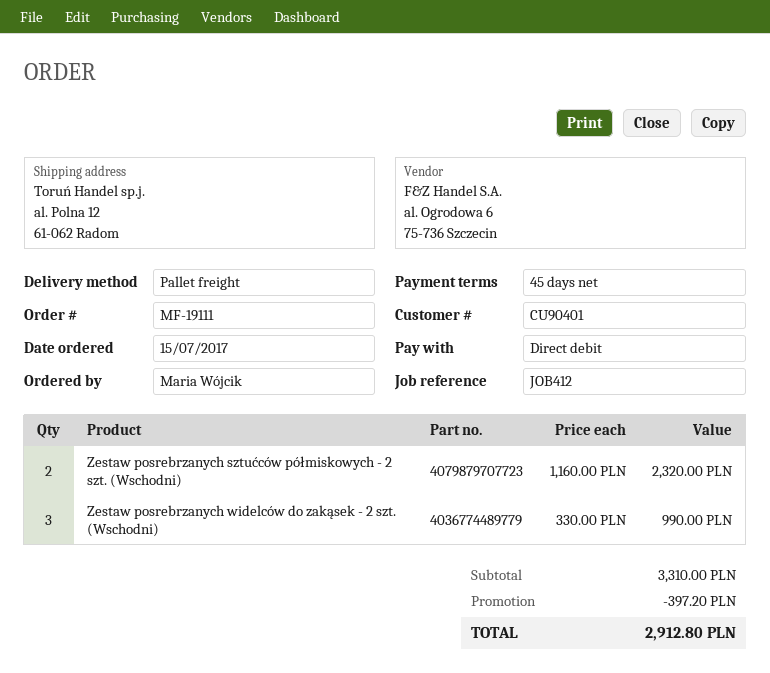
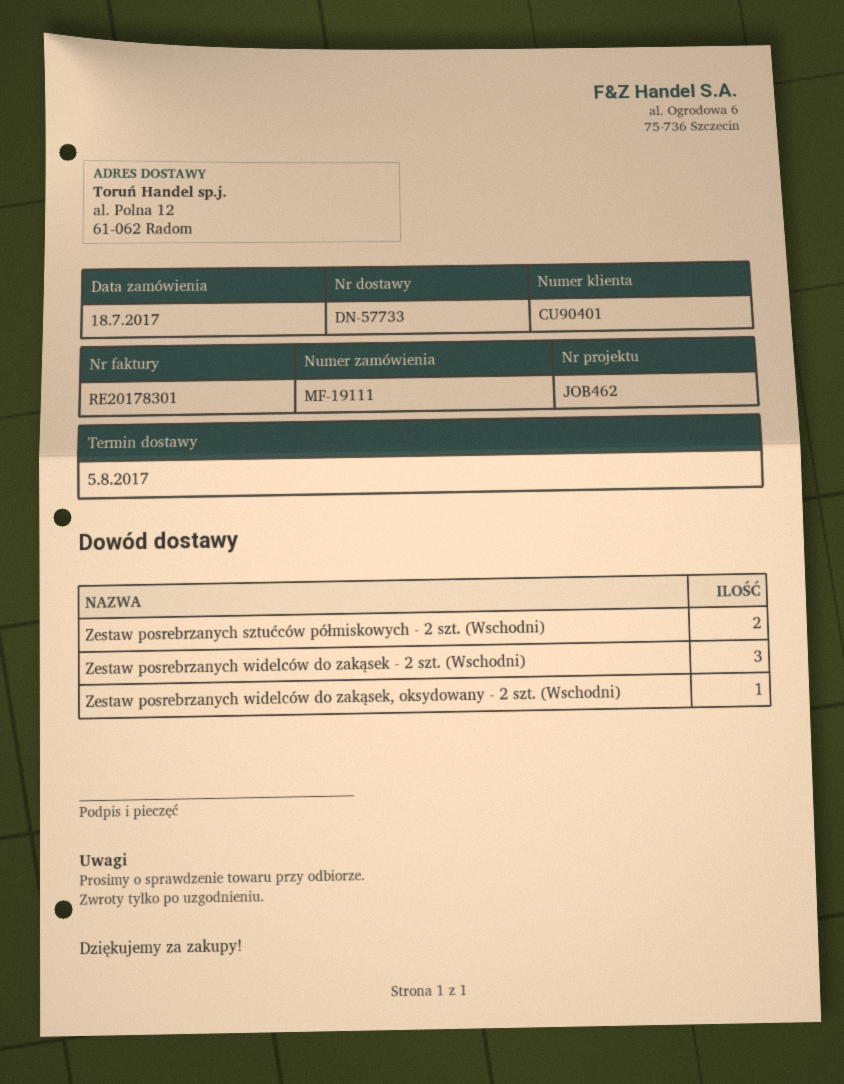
order date: 2017-07-15 -> 2017-07-18
reference: JOB412 -> JOB462
Zestaw posrebrzanych widelców do zakąsek, oksydowany - 2 szt. (Wschodni): none -> 1

